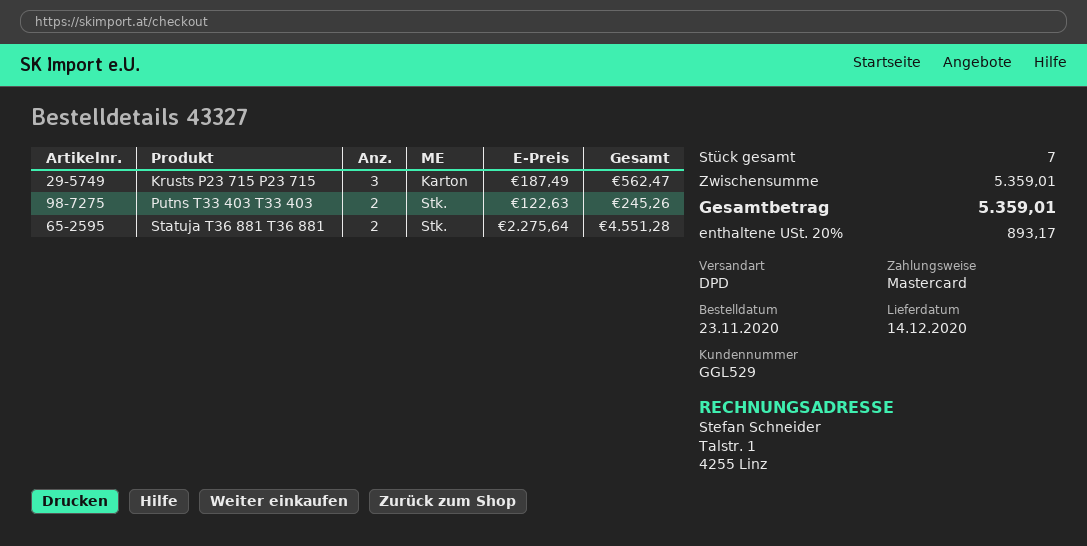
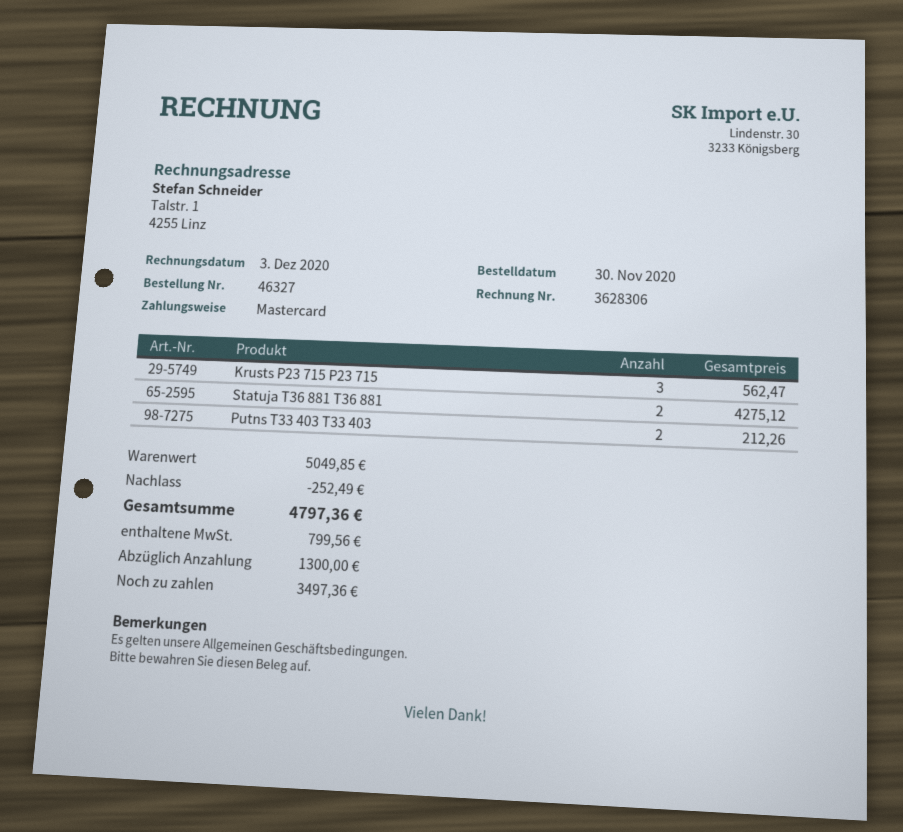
order number: 43327 -> 46327
order date: 2020-11-23 -> 2020-11-30
Putns T33 403 T33 403: 2 for 245.26 -> 2 for 212.26
Statuja T36 881 T36 881: 2 for 4551.28 -> 2 for 4275.12
subtotal: 5359.01 -> 5049.85
discount: none -> 252.49
tax: 893.17 -> 799.56
total: 5359.01 -> 4797.36

